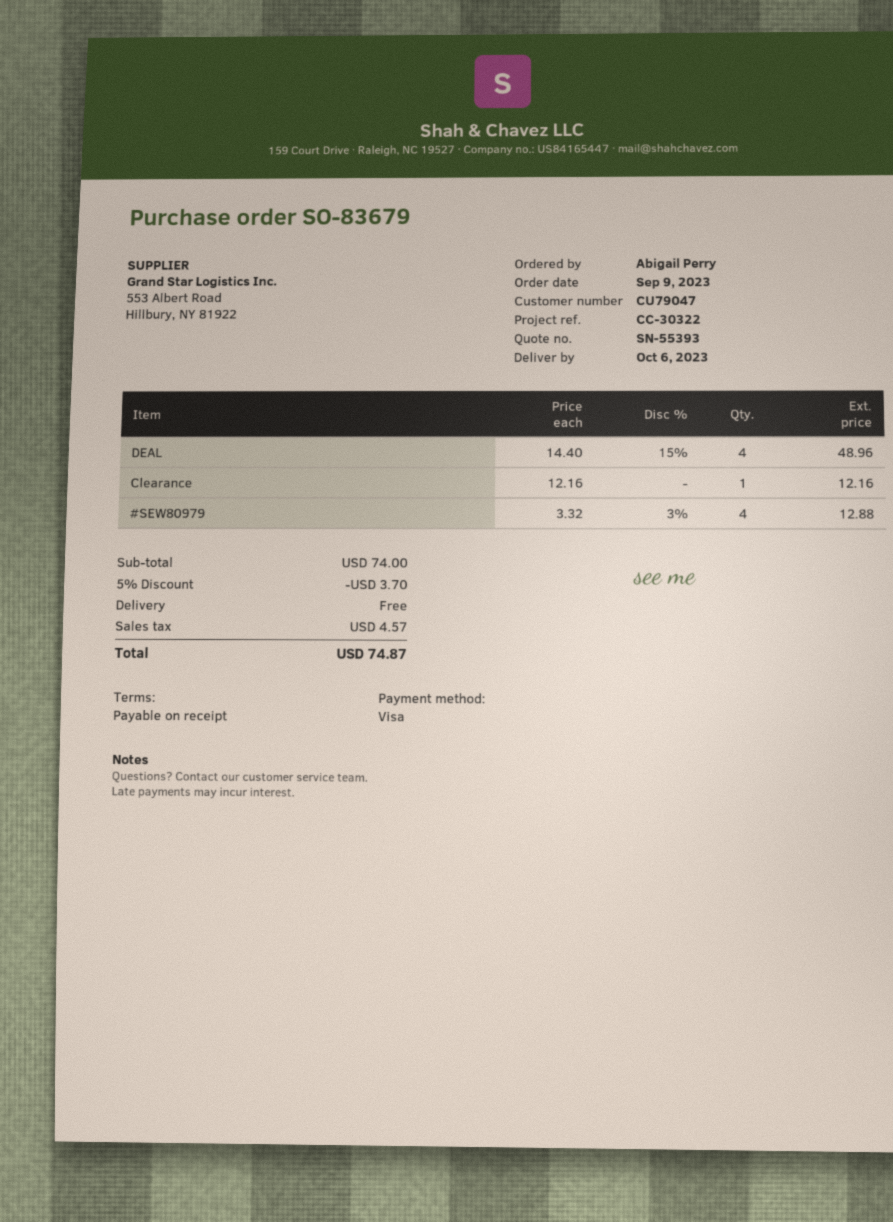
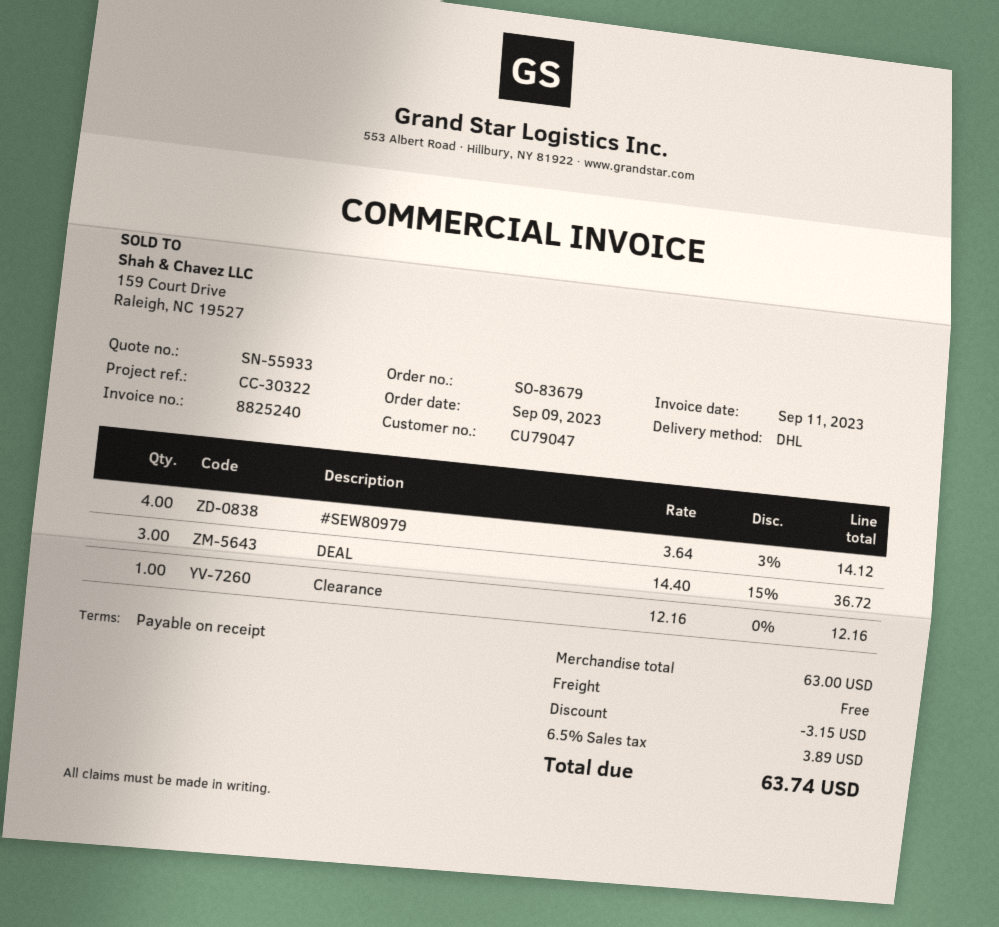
quote number: SN-55393 -> SN-55933
DEAL: 4 x 14.40 - 15% = 48.96 -> 3 x 14.40 - 15% = 36.72
#SEW80979: 4 x 3.32 - 3% = 12.88 -> 4 x 3.64 - 3% = 14.12
subtotal: 74.00 -> 63.00
discount: 3.70 -> 3.15
tax: 4.57 -> 3.89
total: 74.87 -> 63.74

